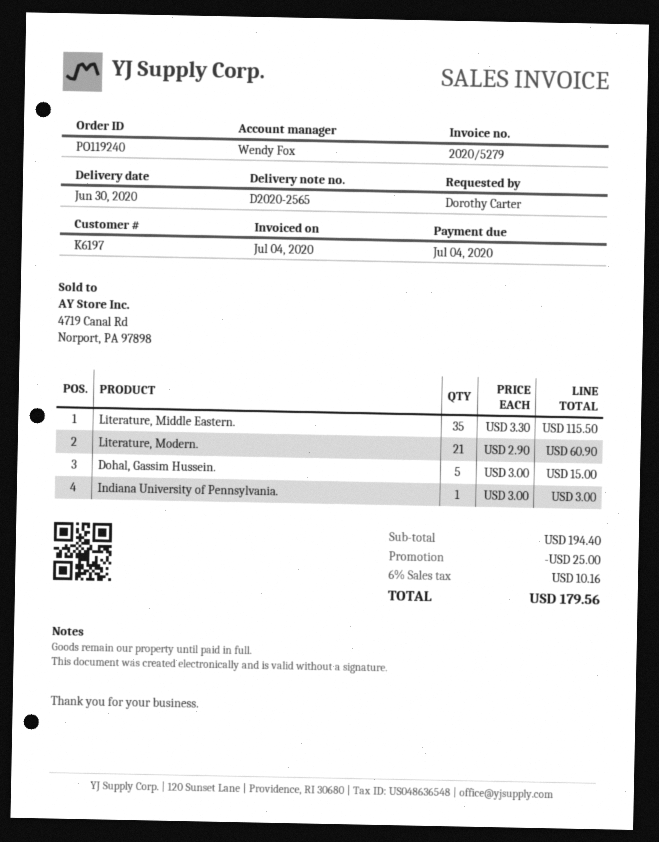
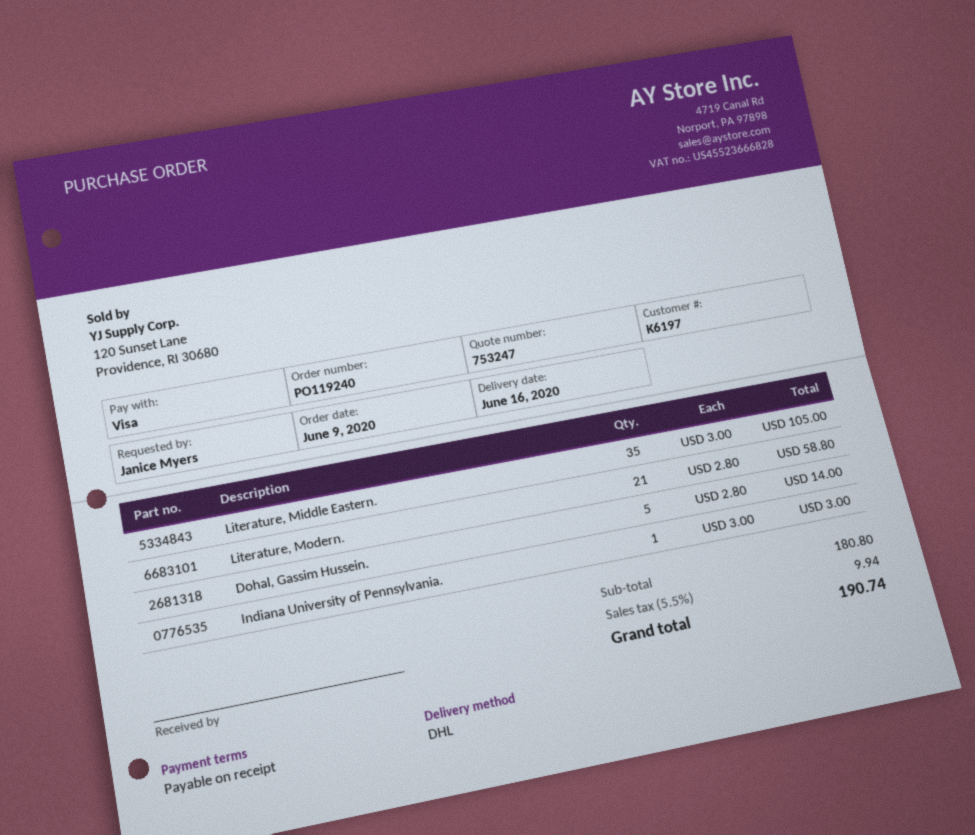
delivery date: 2020-06-30 -> 2020-06-16
ordered by: Dorothy Carter -> Janice Myers
Literature, Middle Eastern.: 35 x 3.30 = 115.50 -> 35 x 3.00 = 105.00
Literature, Modern.: 21 x 2.90 = 60.90 -> 21 x 2.80 = 58.80
Dohal, Gassim Hussein.: 5 x 3.00 = 15.00 -> 5 x 2.80 = 14.00
subtotal: 194.40 -> 180.80
discount: 25.00 -> none
tax: 6% = 10.16 -> 5.5% = 9.94
total: 179.56 -> 190.74

